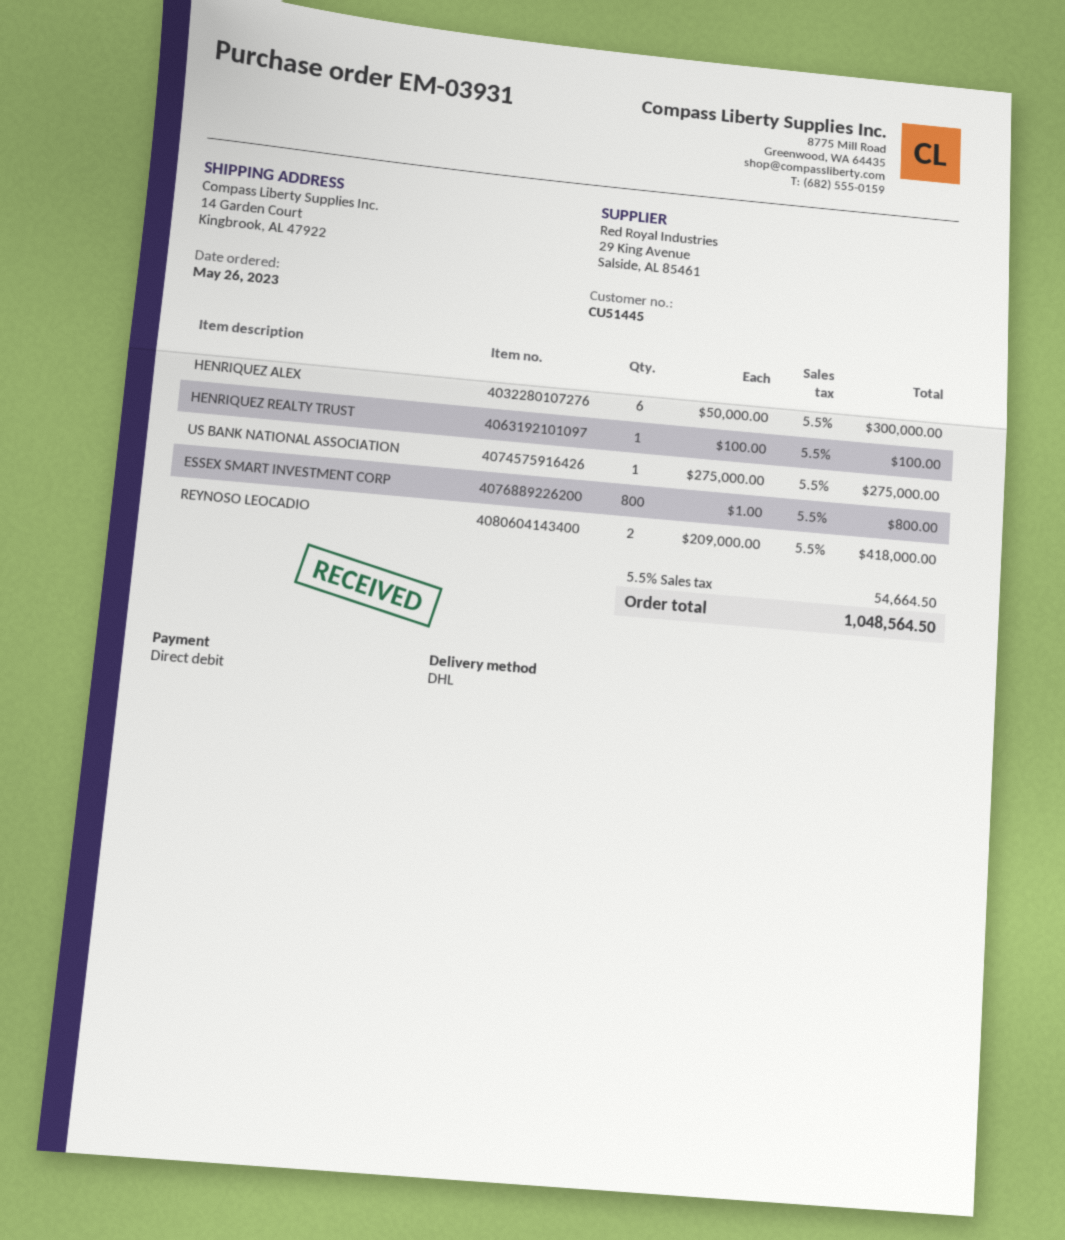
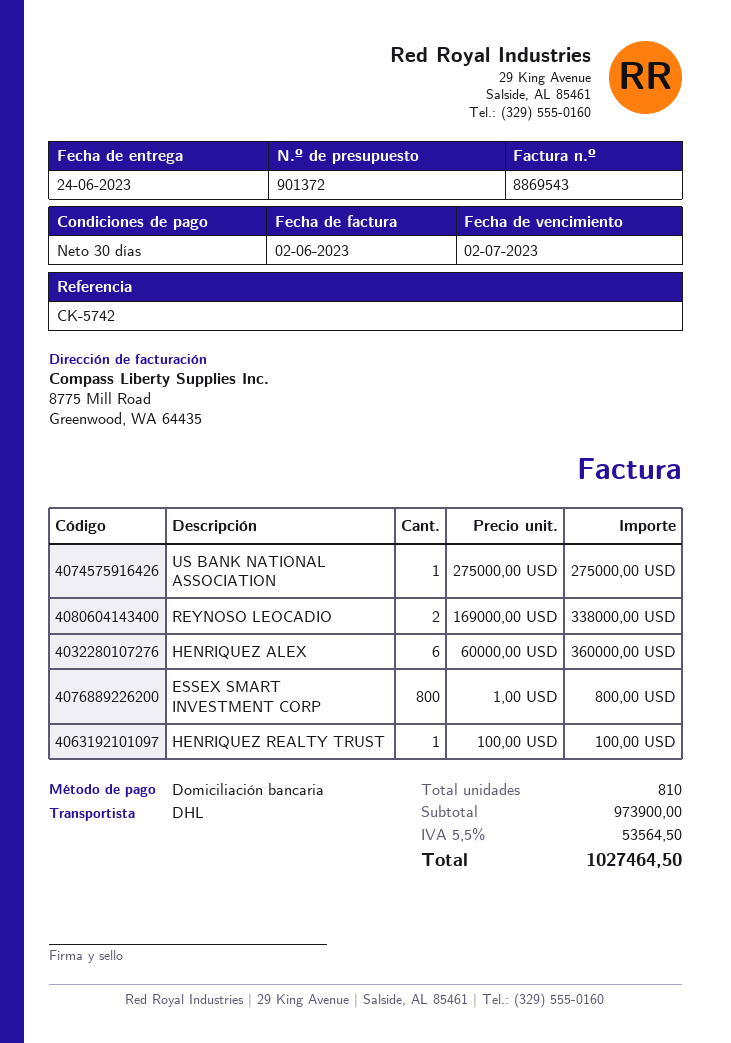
HENRIQUEZ ALEX: 6 x 50000.00 = 300000.00 -> 6 x 60000.00 = 360000.00
REYNOSO LEOCADIO: 2 x 209000.00 = 418000.00 -> 2 x 169000.00 = 338000.00
tax: 5.5% = 54664.50 -> 5.5% = 53564.50
total: 1048564.50 -> 1027464.50

